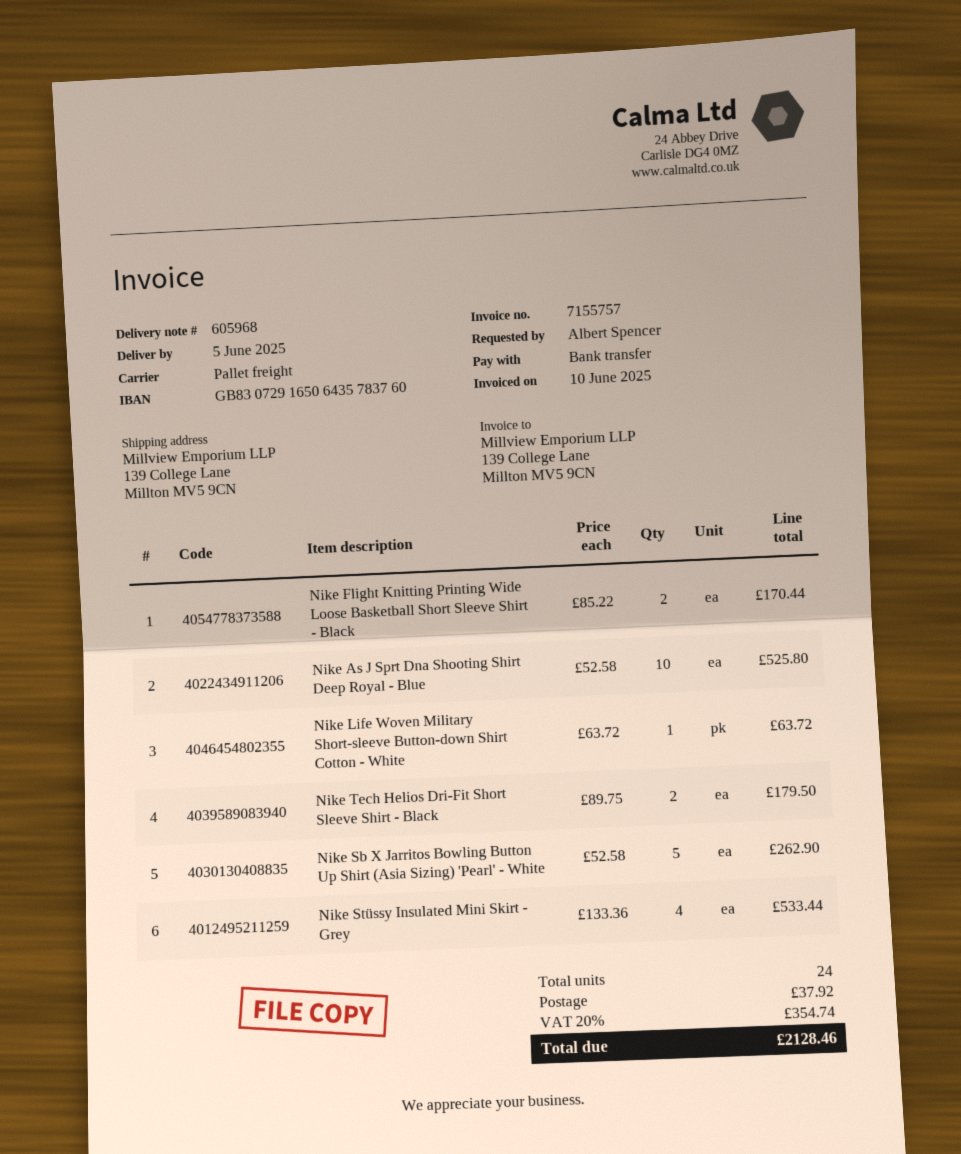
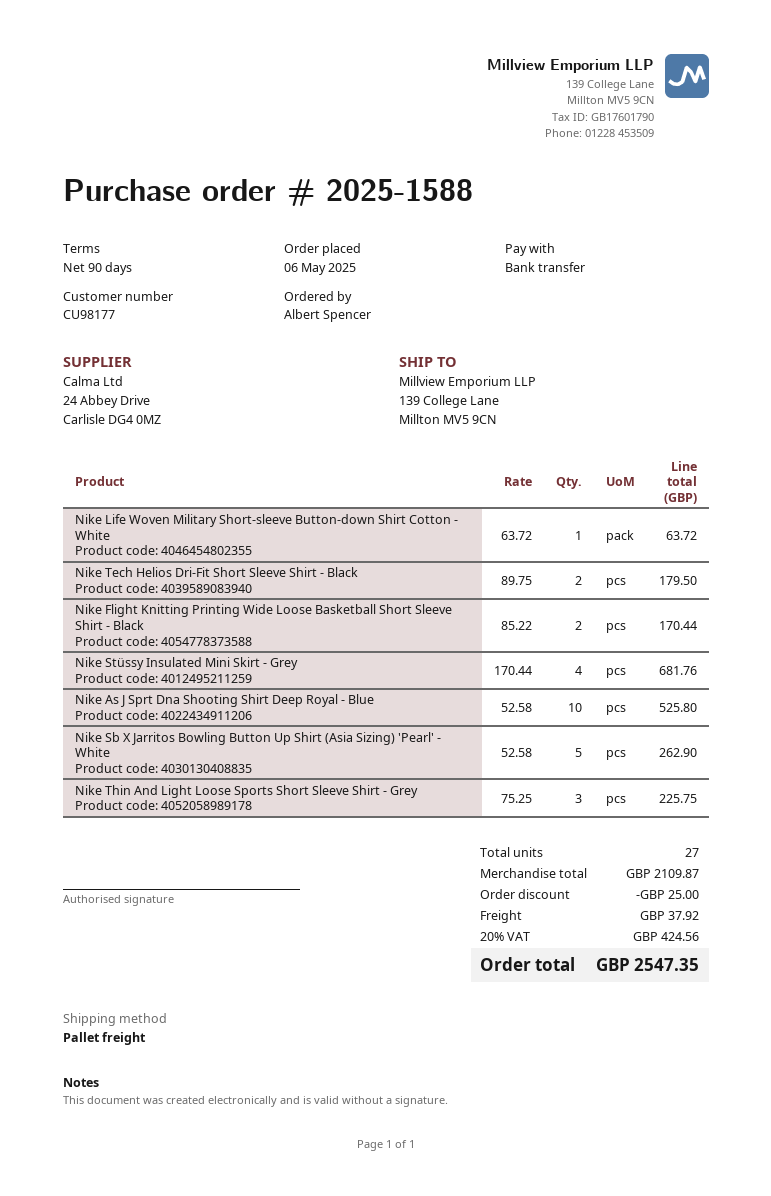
Nike Stüssy Insulated Mini Skirt - Grey: 4 x 133.36 = 533.44 -> 4 x 170.44 = 681.76
Nike Thin And Light Loose Sports Short Sleeve Shirt - Grey: none -> 3 x 75.25 = 225.75
total quantity: 24 -> 27
discount: none -> 25.00
tax: 20% = 354.74 -> 20% = 424.56
total: 2128.46 -> 2547.35

